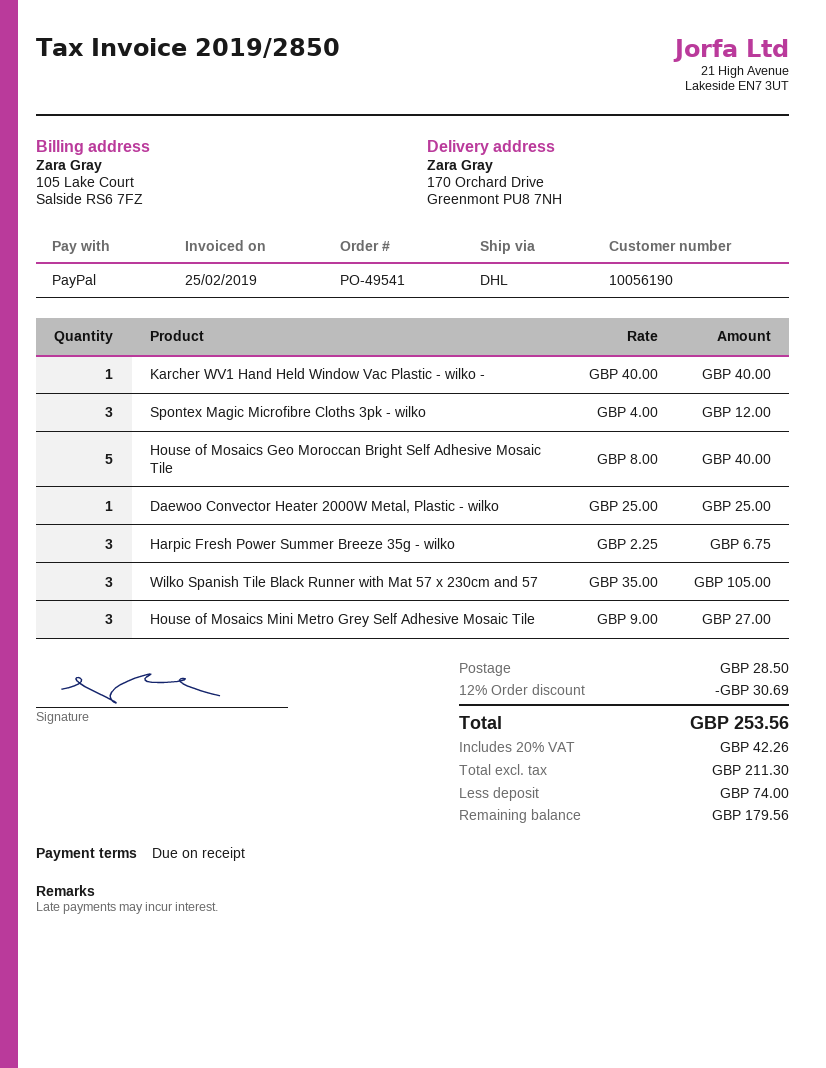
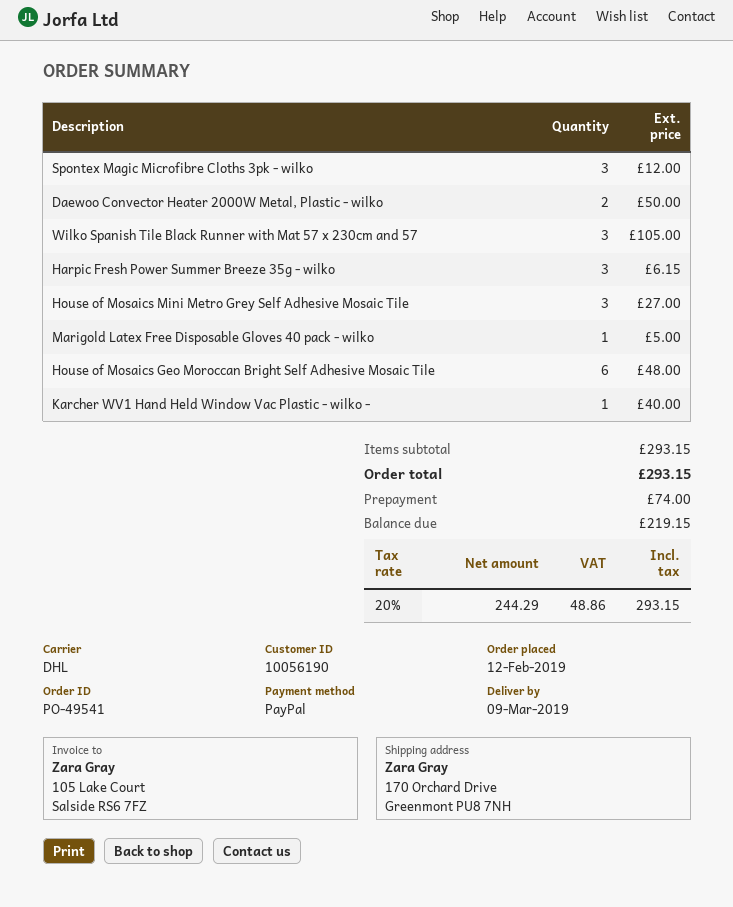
House of Mosaics Geo Moroccan Bright Self Adhesive Mosaic Tile: 5 for 40.00 -> 6 for 48.00
Daewoo Convector Heater 2000W Metal, Plastic - wilko: 1 for 25.00 -> 2 for 50.00
Harpic Fresh Power Summer Breeze 35g - wilko: 3 for 6.75 -> 3 for 6.15
Marigold Latex Free Disposable Gloves 40 pack - wilko: none -> 1 for 5.00
discount: 12% = 30.69 -> none
shipping: 28.50 -> none
net: 211.30 -> 244.29
tax: 20% = 42.26 -> 20% = 48.86
total: 253.56 -> 293.15
balance: 179.56 -> 219.15

